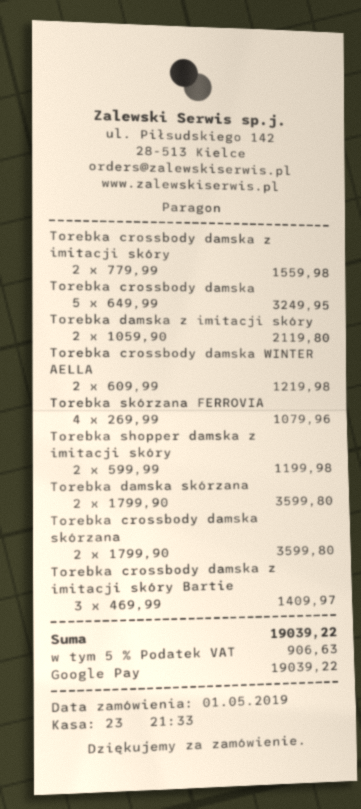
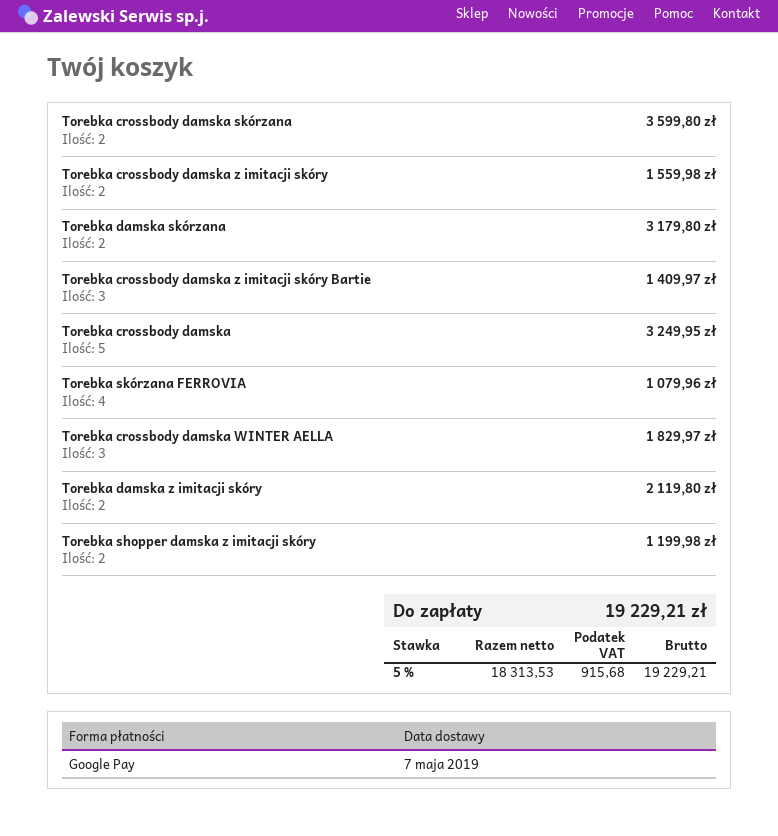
Torebka crossbody damska WINTER AELLA: 2 for 1219.98 -> 3 for 1829.97
Torebka damska skórzana: 2 for 3599.80 -> 2 for 3179.80
tax: 5% = 906.63 -> 5% = 915.68
total: 19039.22 -> 19229.21

